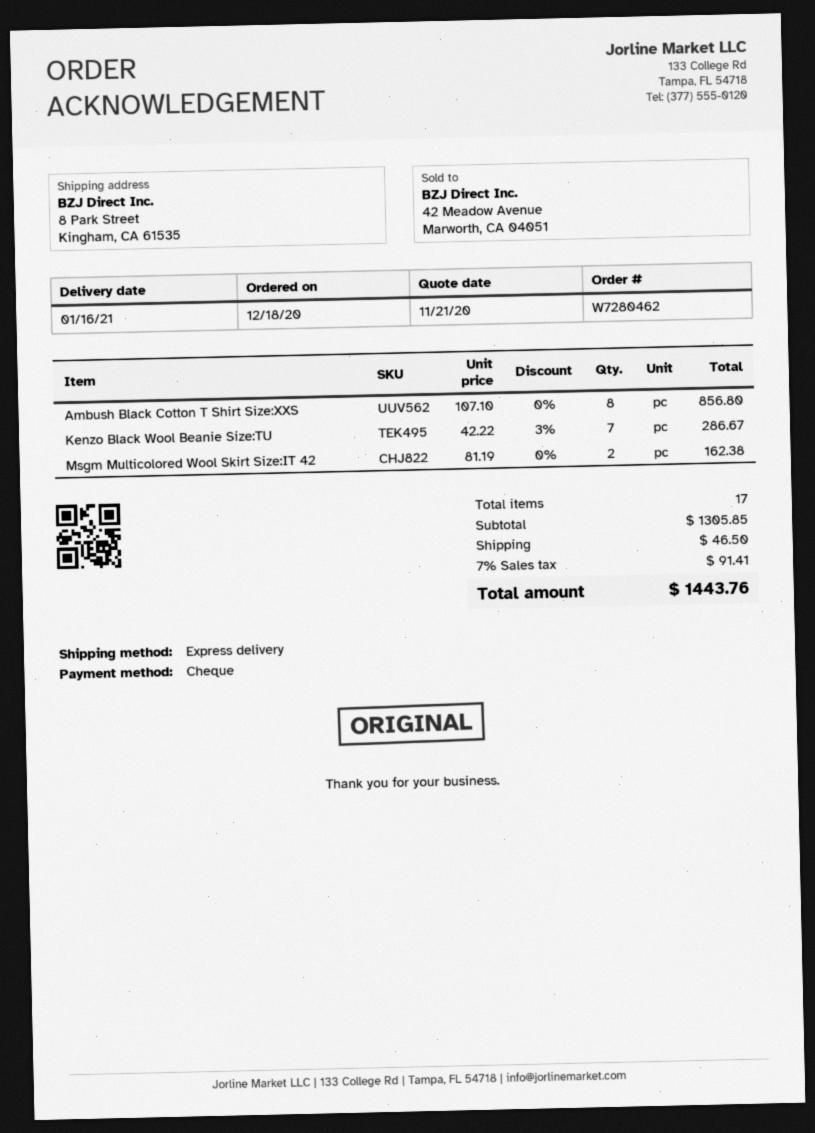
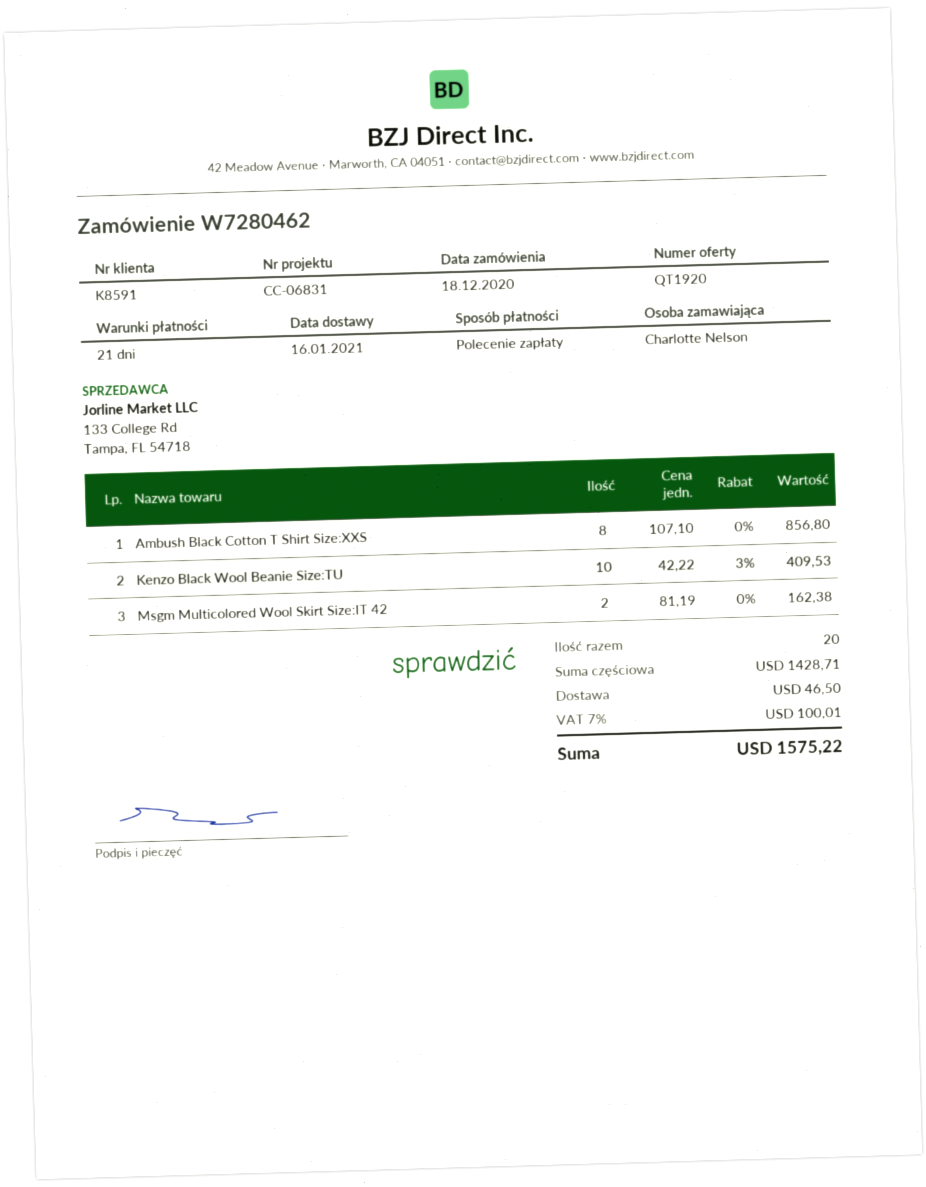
payment method: cheque -> direct debit
Kenzo Black Wool Beanie Size:TU: 7 x 42.22 - 3% = 286.67 -> 10 x 42.22 - 3% = 409.53
total quantity: 17 -> 20
subtotal: 1305.85 -> 1428.71
tax: 7% = 91.41 -> 7% = 100.01
total: 1443.76 -> 1575.22

